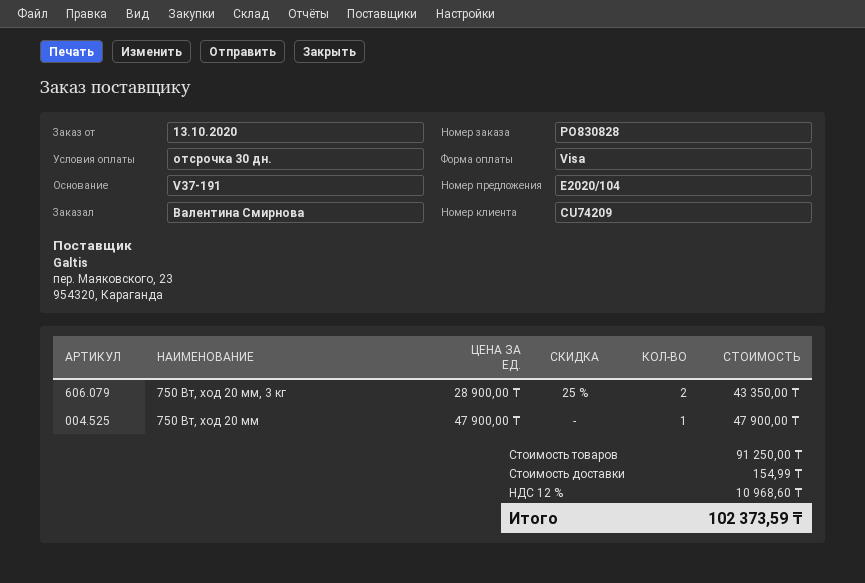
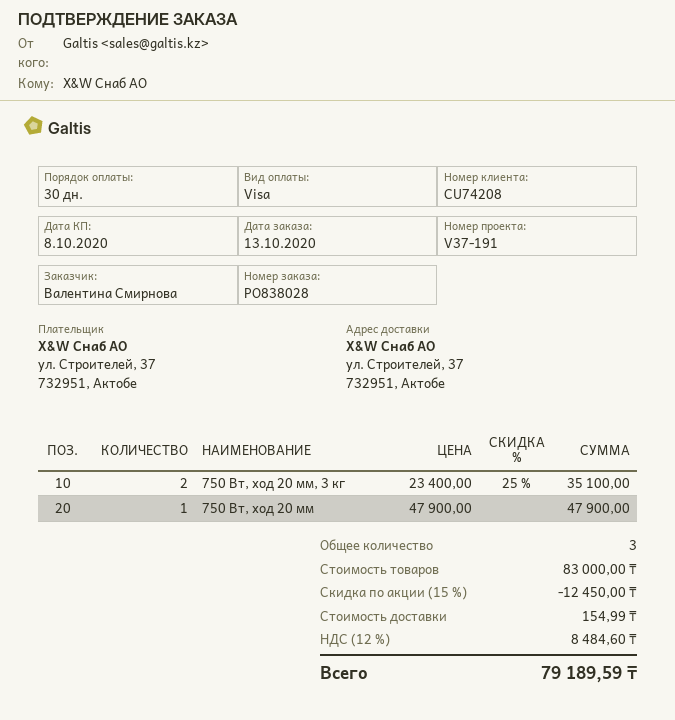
order number: PO830828 -> PO838028
customer number: CU74209 -> CU74208
750 Вт, ход 20 мм, 3 кг: 2 x 28900.00 - 25% = 43350.00 -> 2 x 23400.00 - 25% = 35100.00
subtotal: 91250.00 -> 83000.00
discount: none -> 15% = 12450.00
tax: 12% = 10968.60 -> 12% = 8484.60
total: 102373.59 -> 79189.59

